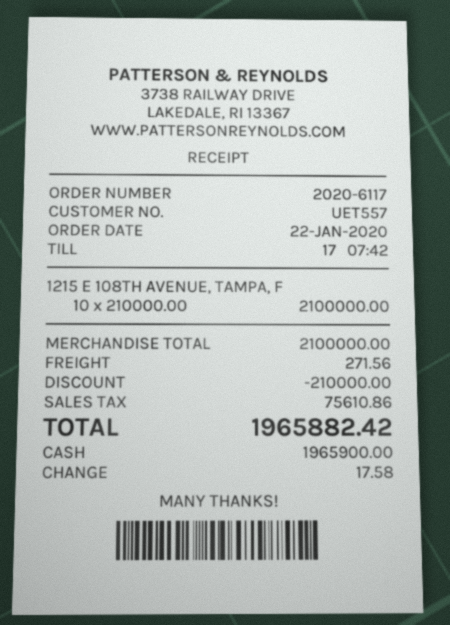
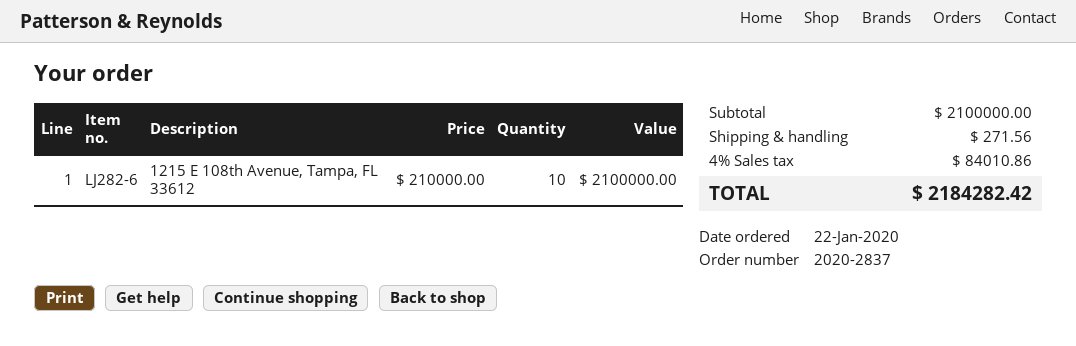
order number: 2020-6117 -> 2020-2837
discount: 210000.00 -> none
tax: 75610.86 -> 84010.86
total: 1965882.42 -> 2184282.42

